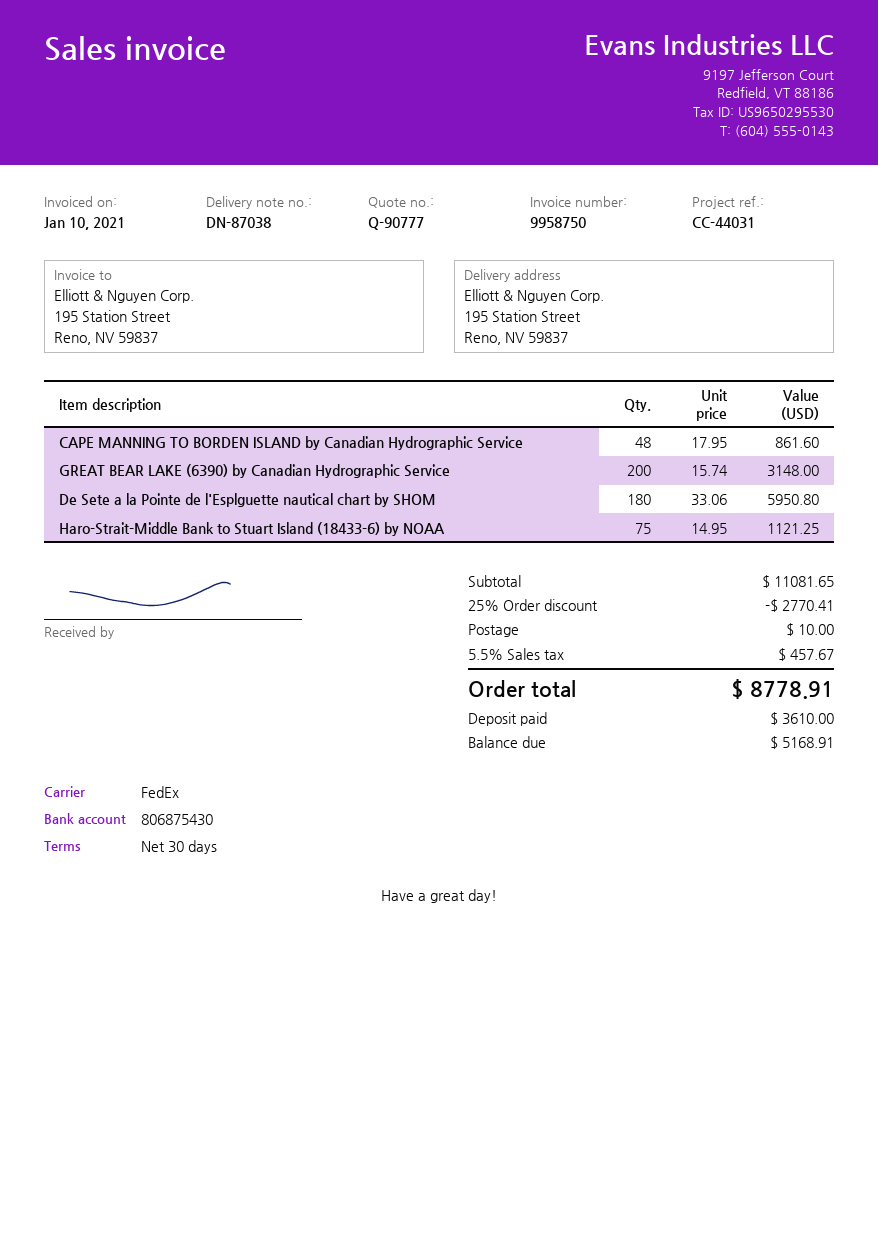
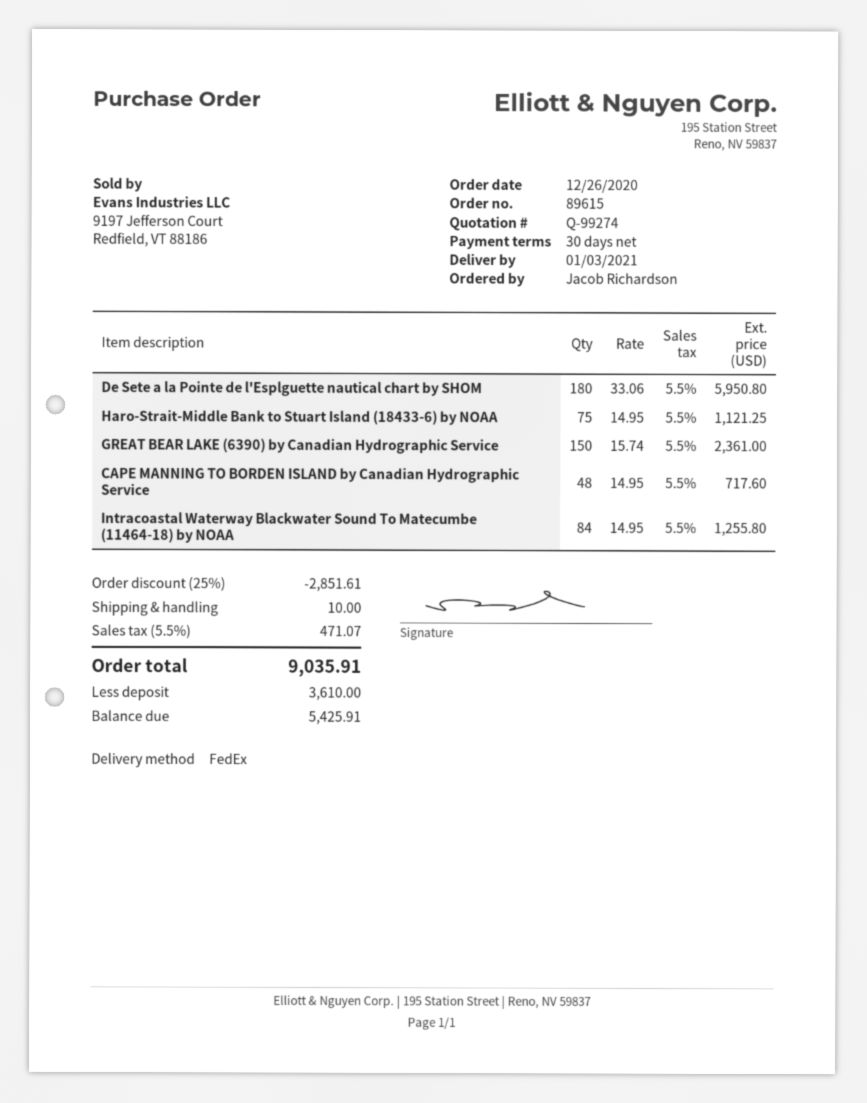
quote number: Q-90777 -> Q-99274
CAPE MANNING TO BORDEN ISLAND by Canadian Hydrographic Service: 48 x 17.95 = 861.60 -> 48 x 14.95 = 717.60
GREAT BEAR LAKE (6390) by Canadian Hydrographic Service: 200 x 15.74 = 3148.00 -> 150 x 15.74 = 2361.00
Intracoastal Waterway Blackwater Sound To Matecumbe (11464-18) by NOAA: none -> 84 x 14.95 = 1255.80
discount: 25% = 2770.41 -> 25% = 2851.61
tax: 5.5% = 457.67 -> 5.5% = 471.07
total: 8778.91 -> 9035.91
balance: 5168.91 -> 5425.91

